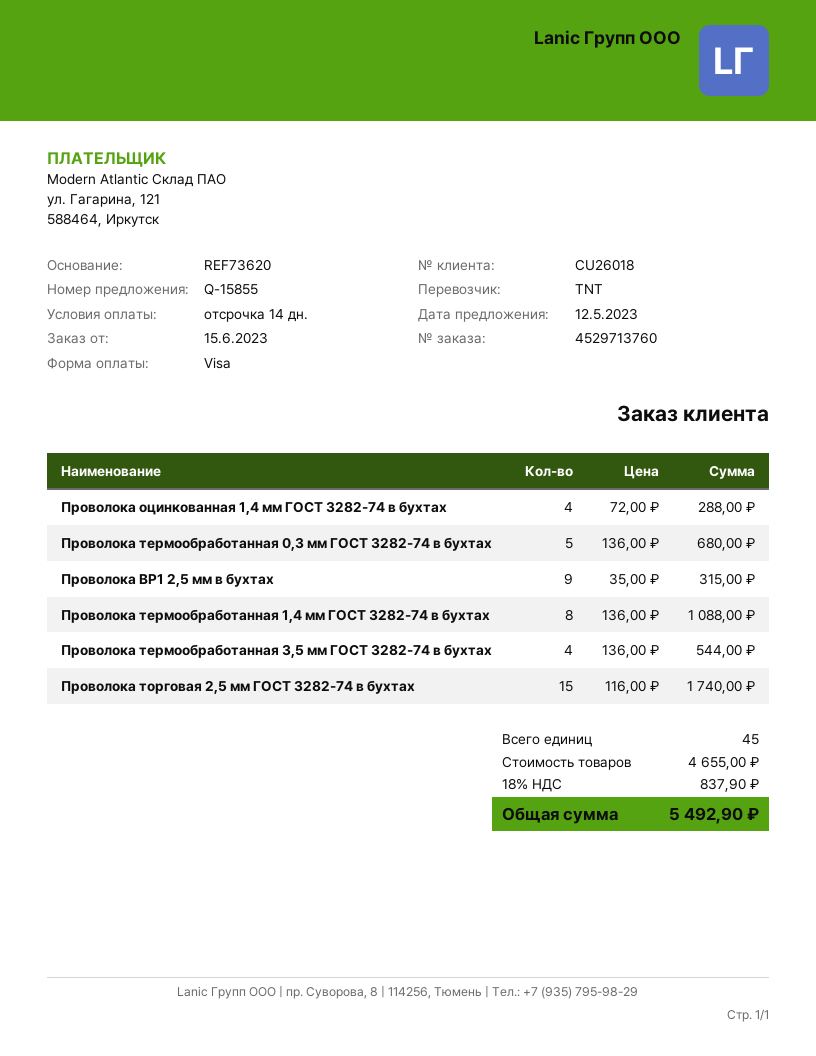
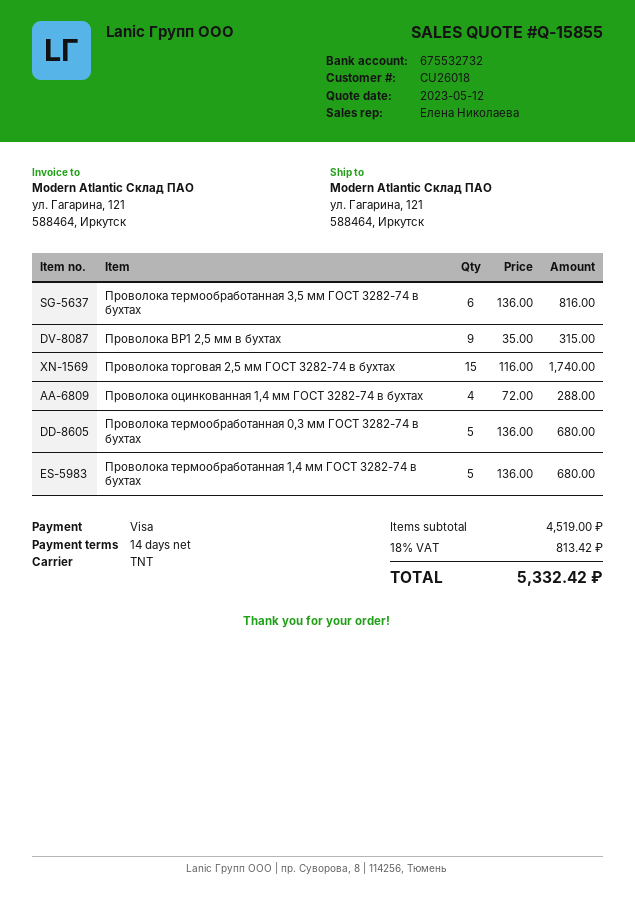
Проволока термообработанная 1,4 мм ГОСТ 3282-74 в бухтах: 8 x 136.00 = 1088.00 -> 5 x 136.00 = 680.00
Проволока термообработанная 3,5 мм ГОСТ 3282-74 в бухтах: 4 x 136.00 = 544.00 -> 6 x 136.00 = 816.00
subtotal: 4655.00 -> 4519.00
tax: 18% = 837.90 -> 18% = 813.42
total: 5492.90 -> 5332.42

